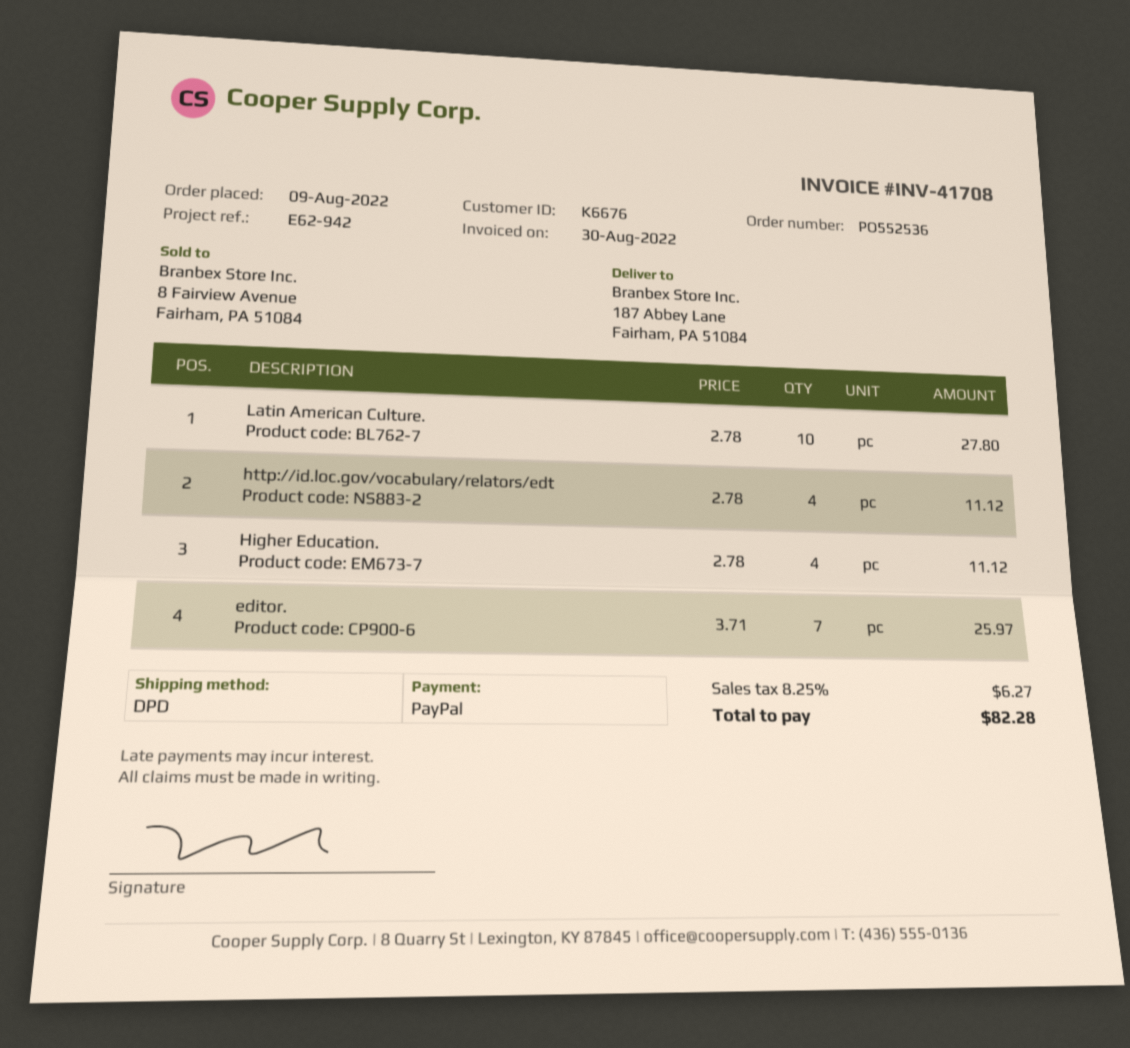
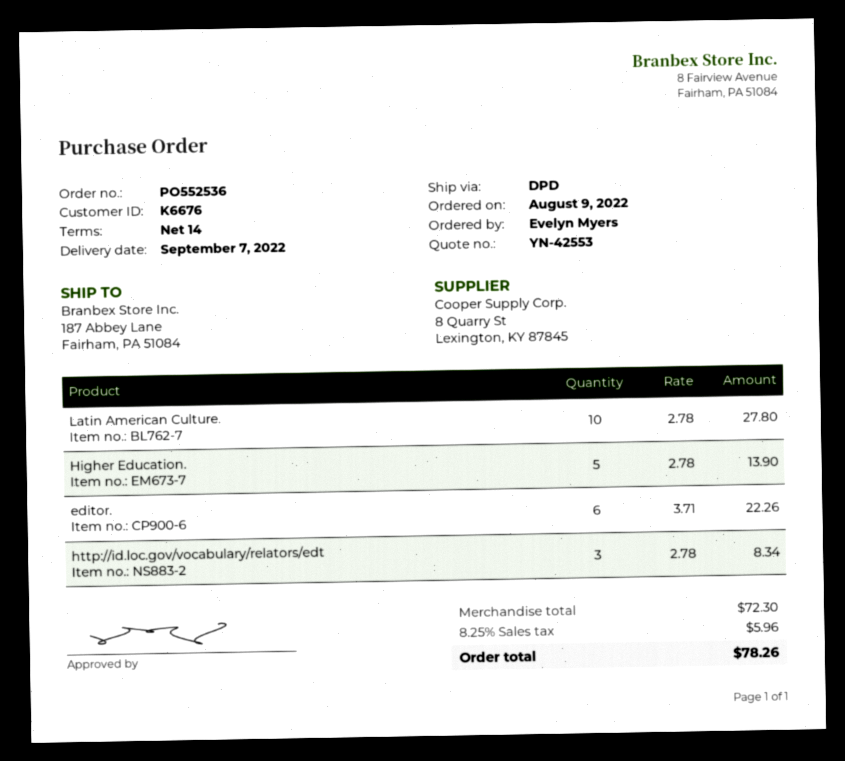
http://id.loc.gov/vocabulary/relators/edt: 4 x 2.78 = 11.12 -> 3 x 2.78 = 8.34
Higher Education.: 4 x 2.78 = 11.12 -> 5 x 2.78 = 13.90
editor.: 7 x 3.71 = 25.97 -> 6 x 3.71 = 22.26
tax: 8.25% = 6.27 -> 8.25% = 5.96
total: 82.28 -> 78.26

